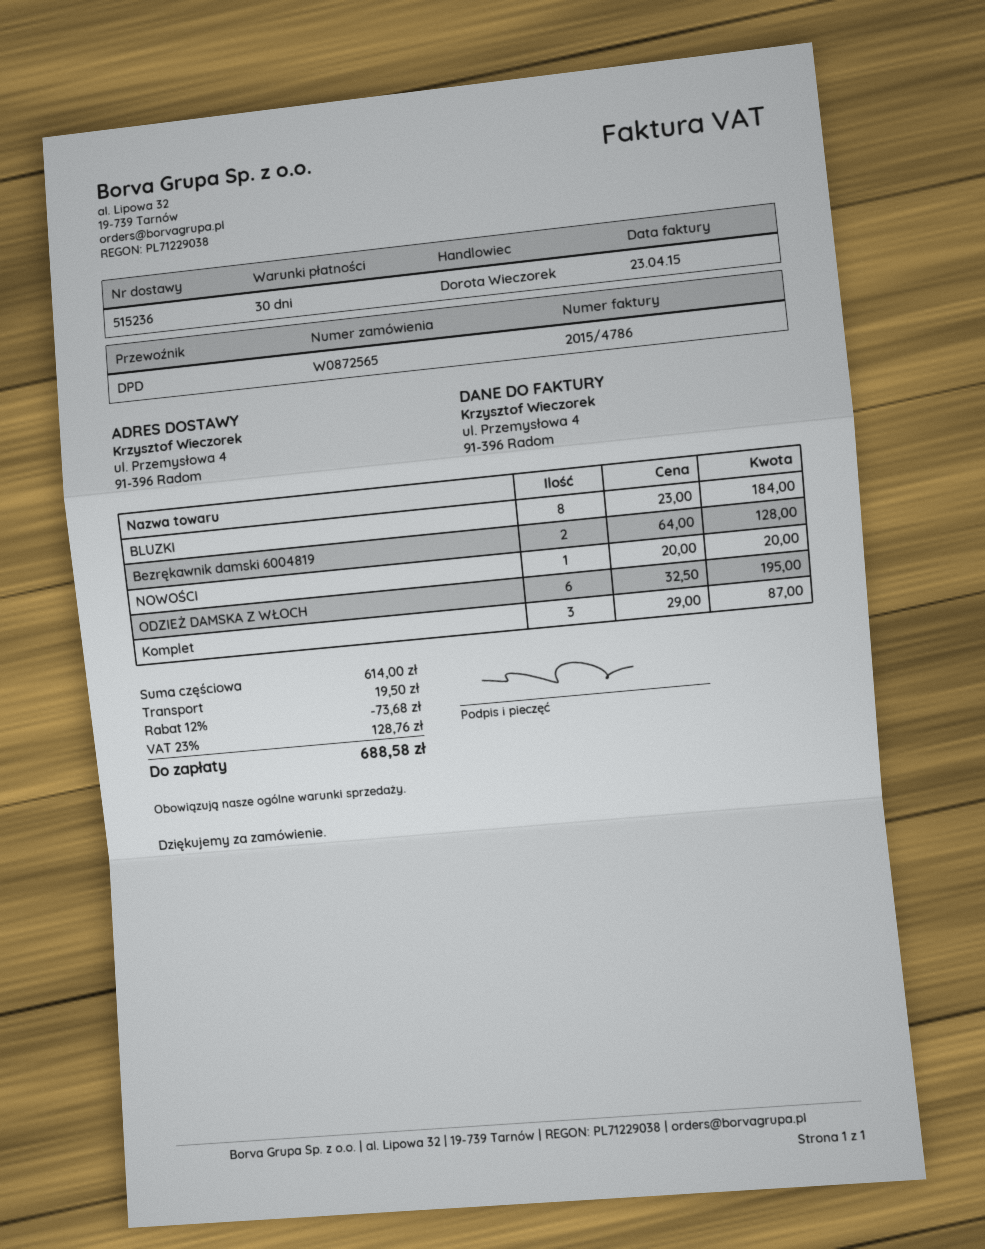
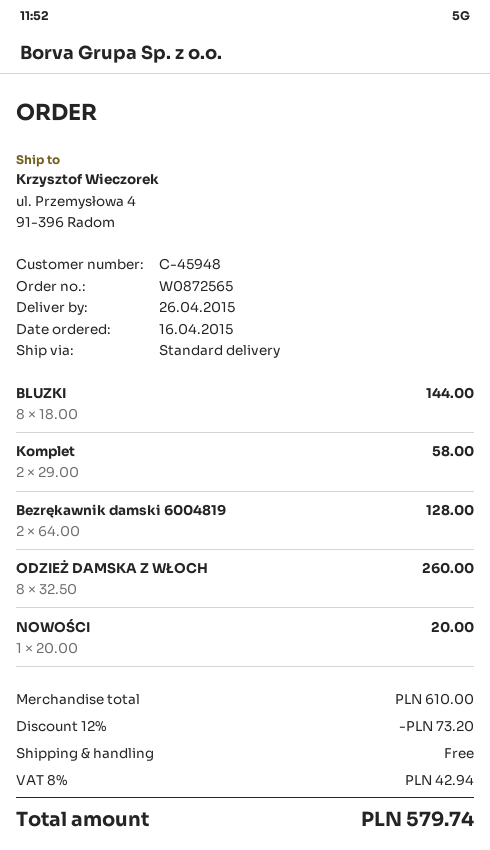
shipping method: DPD -> standard
BLUZKI: 8 x 23.00 = 184.00 -> 8 x 18.00 = 144.00
ODZIEŻ DAMSKA Z WŁOCH: 6 x 32.50 = 195.00 -> 8 x 32.50 = 260.00
Komplet: 3 x 29.00 = 87.00 -> 2 x 29.00 = 58.00
subtotal: 614.00 -> 610.00
discount: 12% = 73.68 -> 12% = 73.20
shipping: 19.50 -> 0.00
tax: 23% = 128.76 -> 8% = 42.94
total: 688.58 -> 579.74

